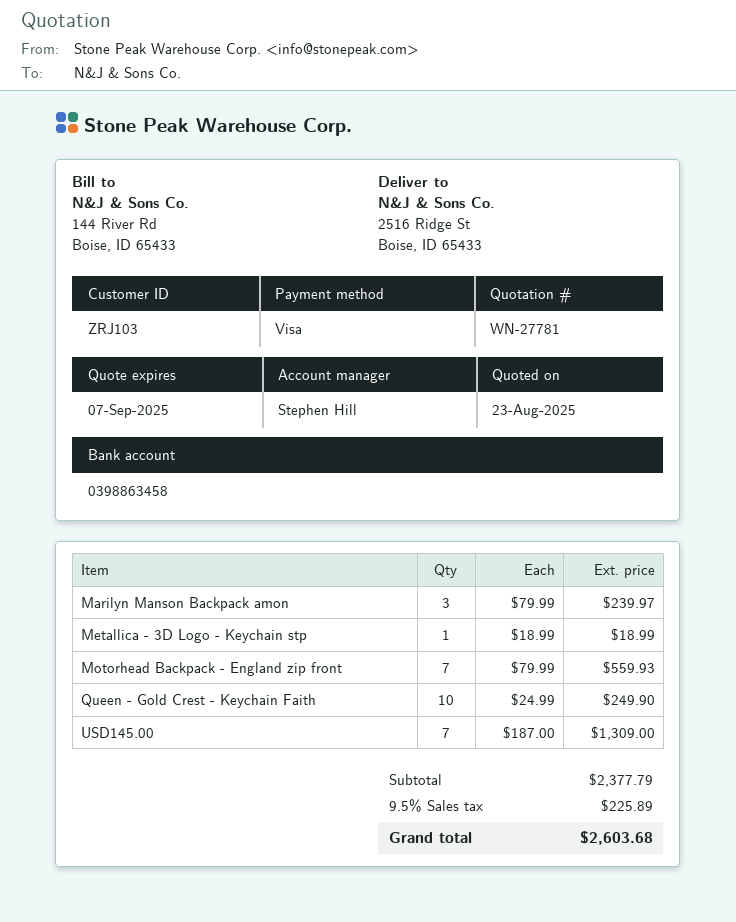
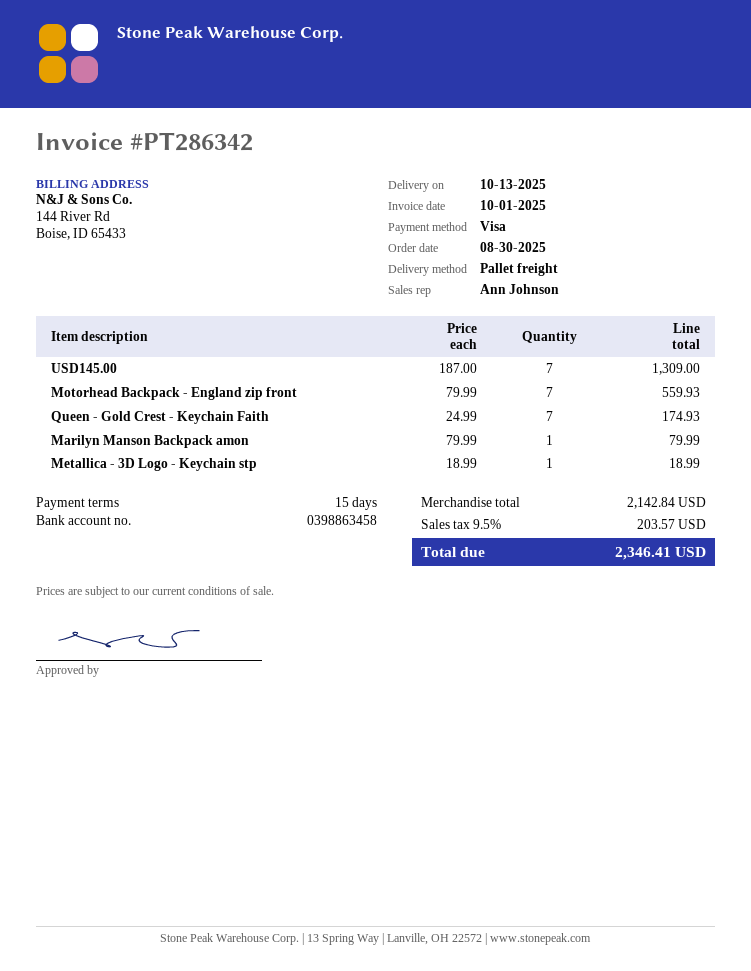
sales rep: Stephen Hill -> Ann Johnson
Marilyn Manson Backpack amon: 3 x 79.99 = 239.97 -> 1 x 79.99 = 79.99
Queen - Gold Crest - Keychain Faith: 10 x 24.99 = 249.90 -> 7 x 24.99 = 174.93
subtotal: 2377.79 -> 2142.84
tax: 9.5% = 225.89 -> 9.5% = 203.57
total: 2603.68 -> 2346.41

